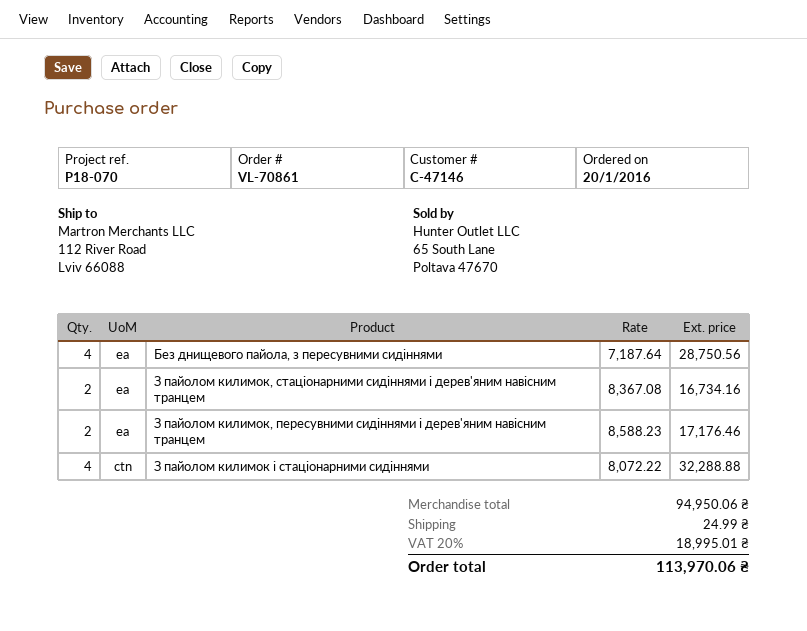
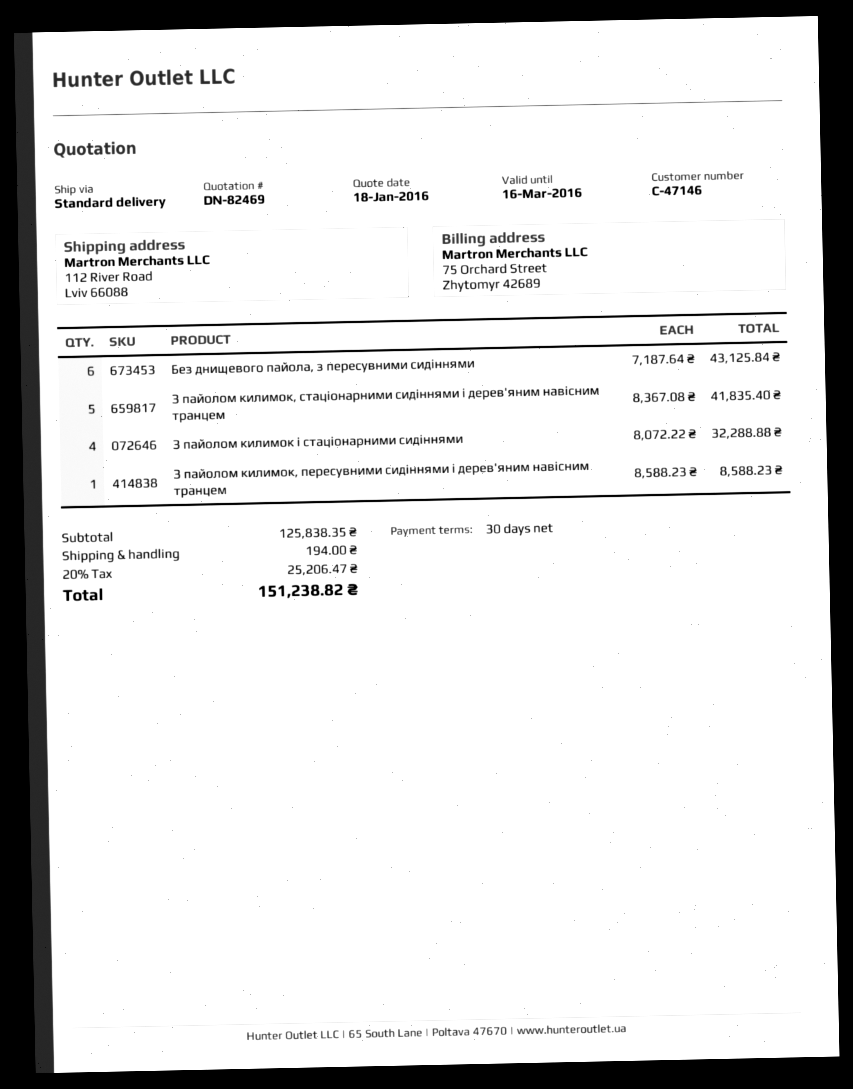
Без днищевого пайола, з пересувними сидіннями: 4 x 7187.64 = 28750.56 -> 6 x 7187.64 = 43125.84
З пайолом килимок, стаціонарними сидіннями і дерев'яним навісним транцем: 2 x 8367.08 = 16734.16 -> 5 x 8367.08 = 41835.40
З пайолом килимок, пересувними сидіннями і дерев'яним навісним транцем: 2 x 8588.23 = 17176.46 -> 1 x 8588.23 = 8588.23
subtotal: 94950.06 -> 125838.35
shipping: 24.99 -> 194.00
tax: 20% = 18995.01 -> 20% = 25206.47
total: 113970.06 -> 151238.82

